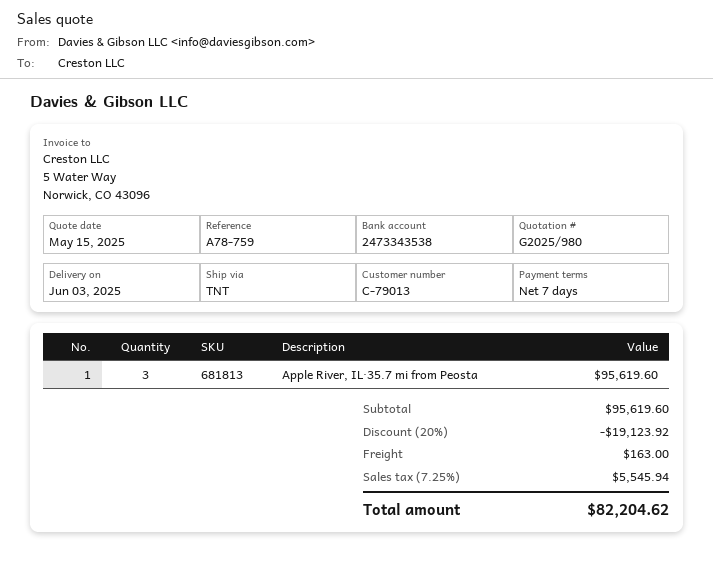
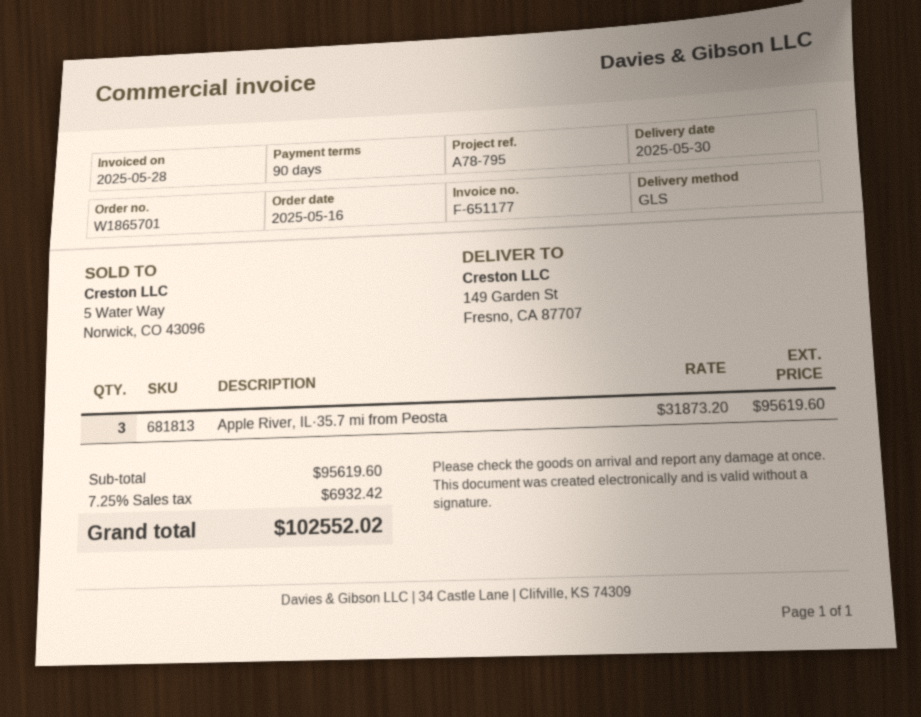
delivery date: 2025-06-03 -> 2025-05-30
payment terms: 7 days -> 90 days
reference: A78-759 -> A78-795
shipping method: TNT -> GLS
discount: 20% = 19123.92 -> none
shipping: 163.00 -> none
tax: 7.25% = 5545.94 -> 7.25% = 6932.42
total: 82204.62 -> 102552.02

